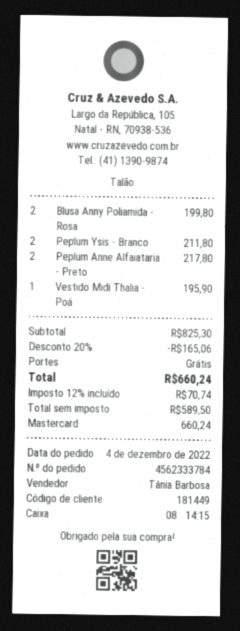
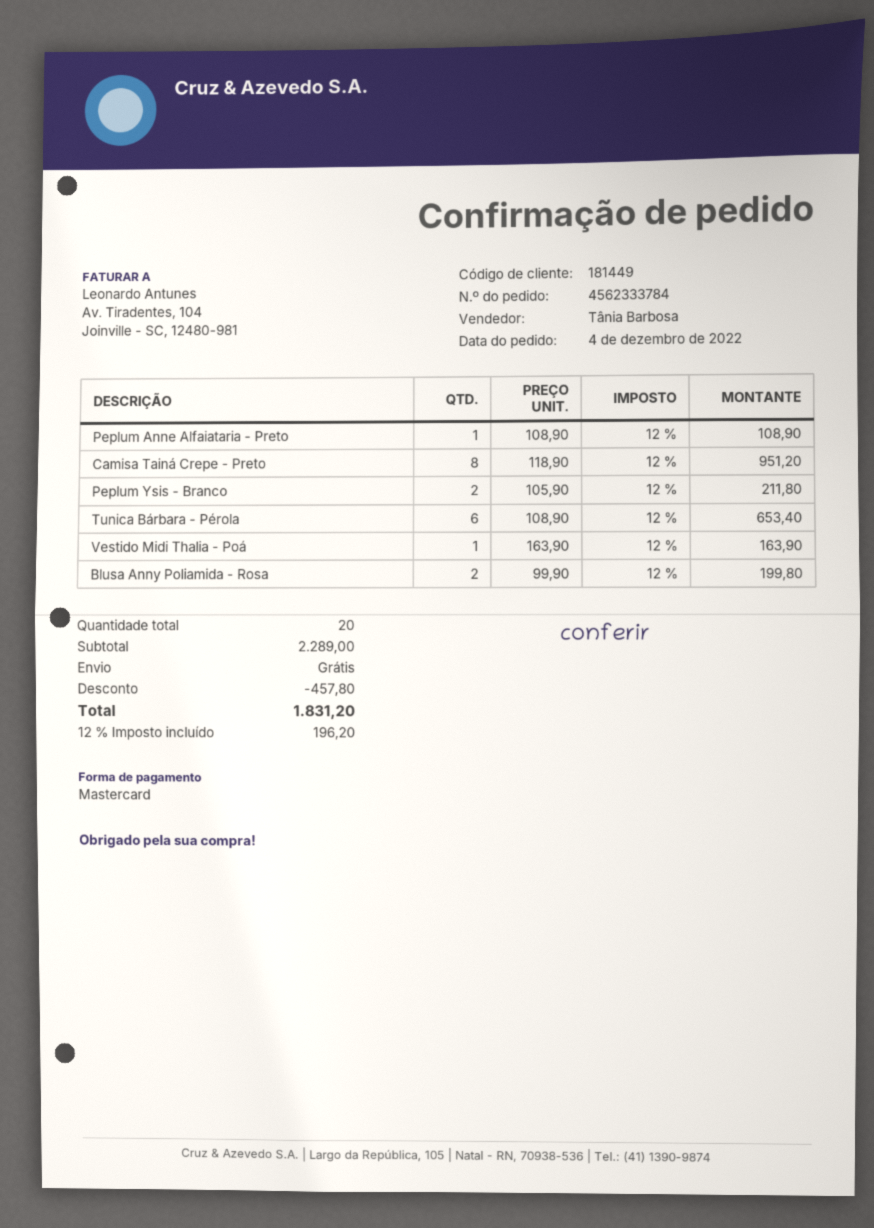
Peplum Anne Alfaiataria - Preto: 2 for 217.80 -> 1 for 108.90
Vestido Midi Thalia - Poá: 1 for 195.90 -> 1 for 163.90
Camisa Tainá Crepe - Preto: none -> 8 for 951.20
Tunica Bárbara - Pérola: none -> 6 for 653.40
subtotal: 825.30 -> 2289.00
discount: 165.06 -> 457.80
tax: 12% = 70.74 -> 12% = 196.20
total: 660.24 -> 1831.20

